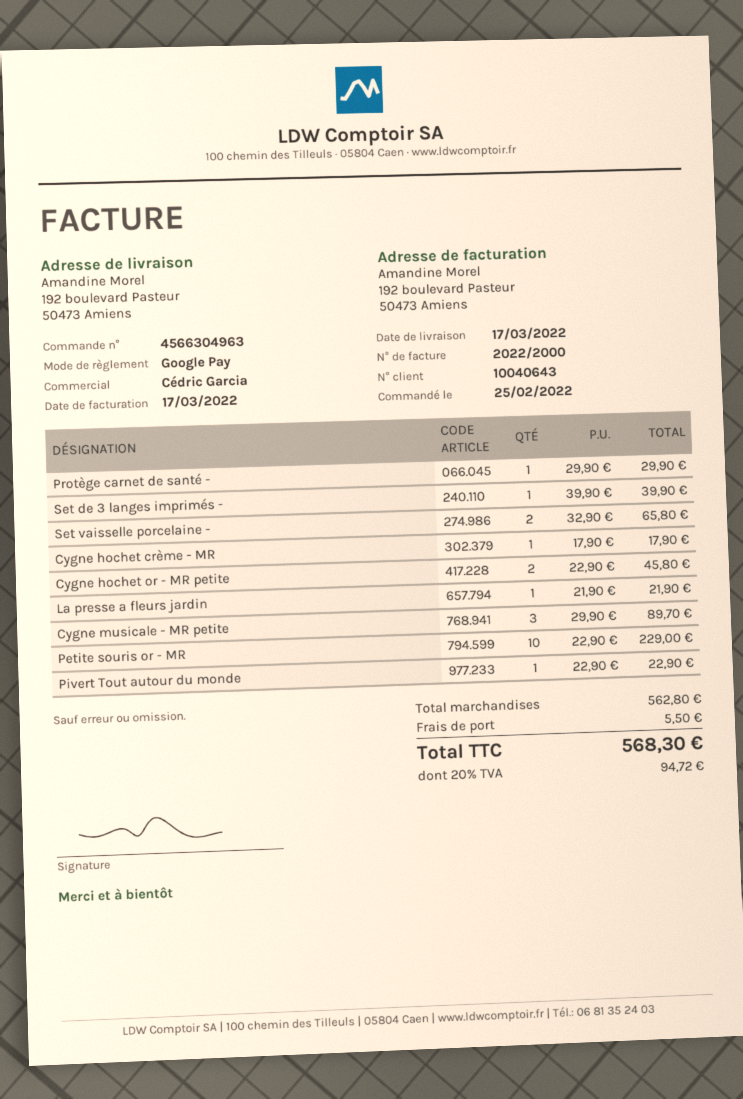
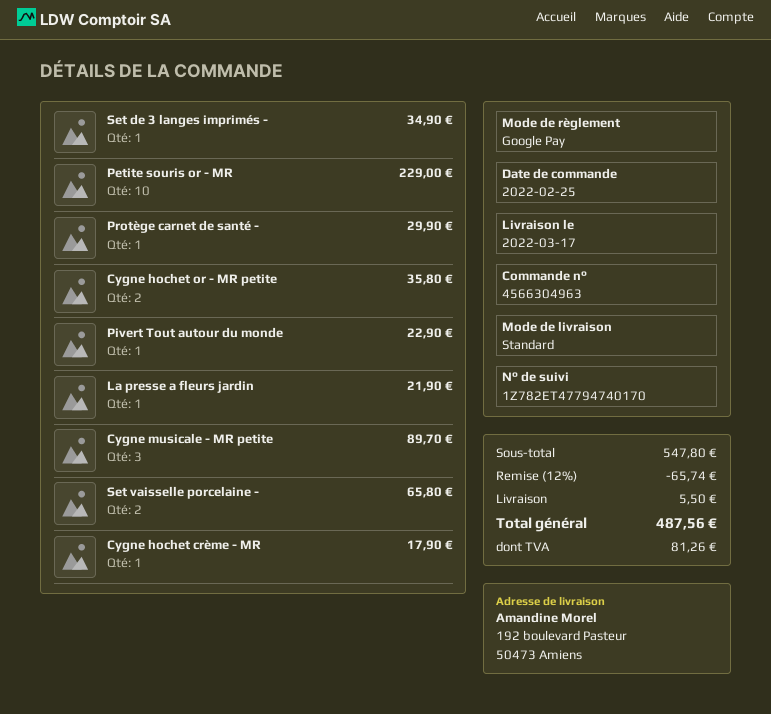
Set de 3 langes imprimés -: 1 for 39.90 -> 1 for 34.90
Cygne hochet or - MR petite: 2 for 45.80 -> 2 for 35.80
subtotal: 562.80 -> 547.80
discount: none -> 12% = 65.74
tax: 94.72 -> 81.26
total: 568.30 -> 487.56

